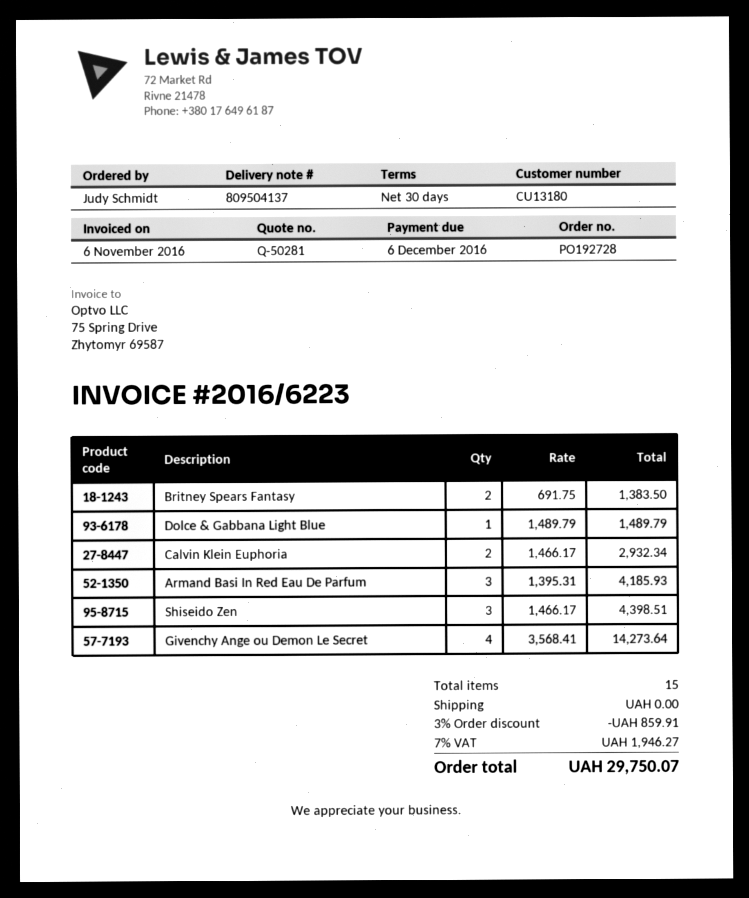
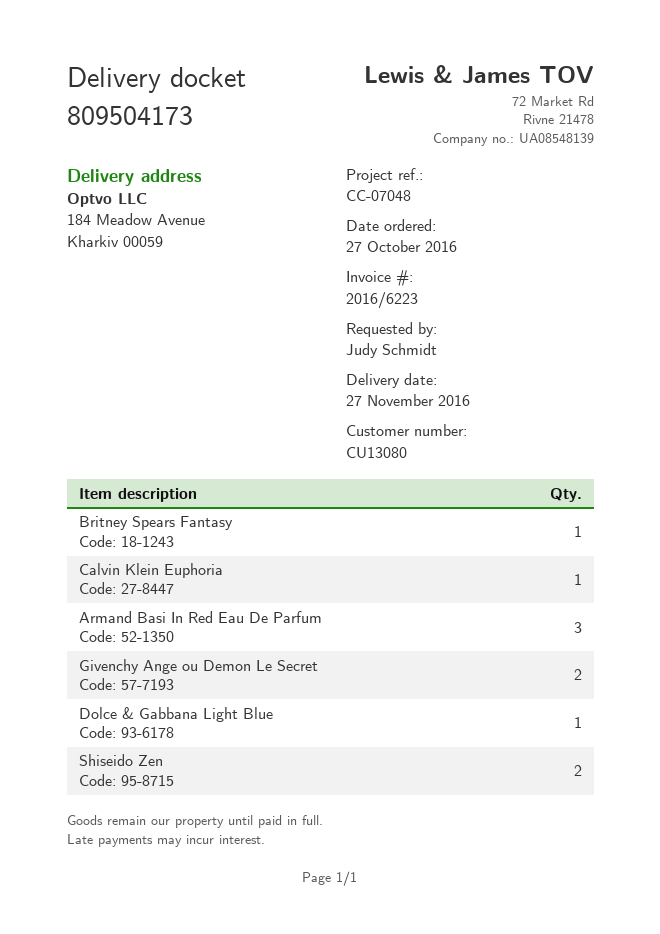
delivery note number: 809504137 -> 809504173
customer number: CU13180 -> CU13080
Britney Spears Fantasy: 2 -> 1
Calvin Klein Euphoria: 2 -> 1
Shiseido Zen: 3 -> 2
Givenchy Ange ou Demon Le Secret: 4 -> 2

